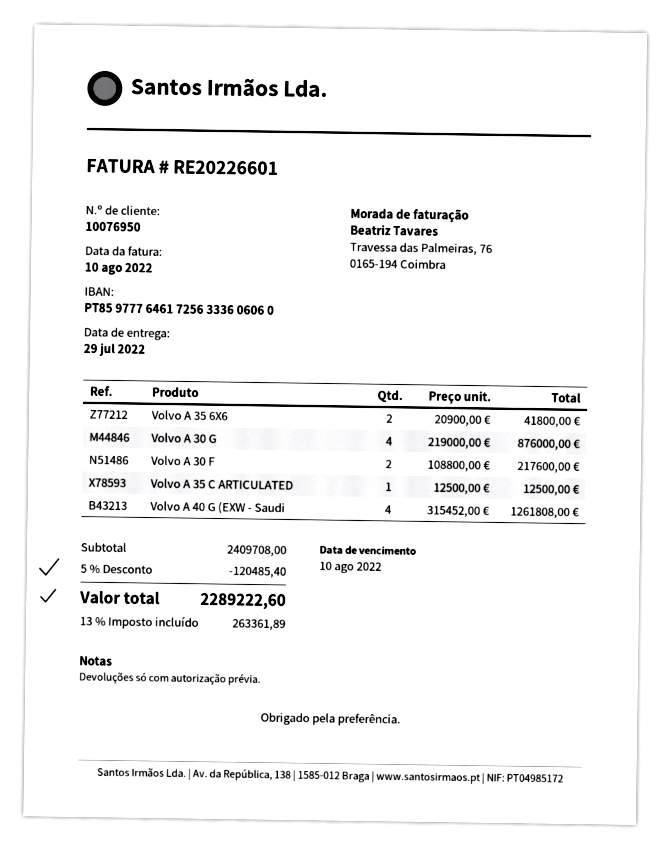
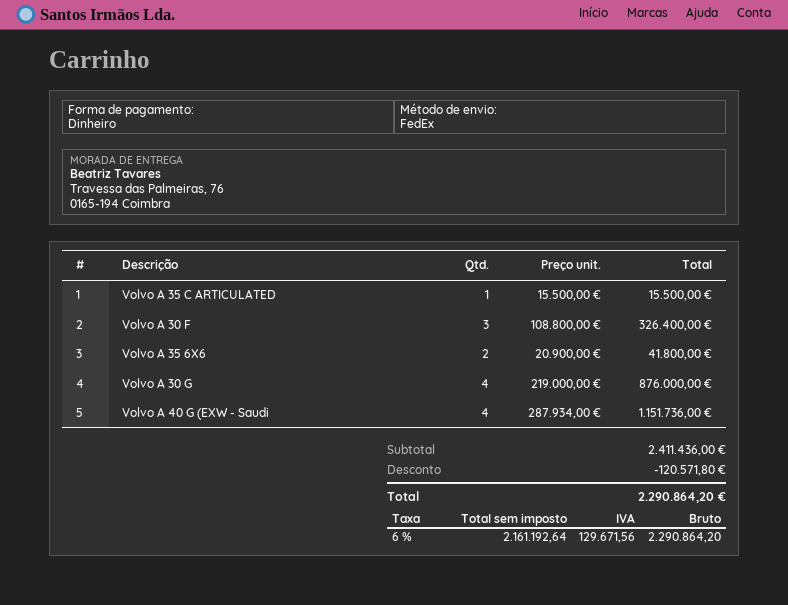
Volvo A 30 F: 2 x 108800.00 = 217600.00 -> 3 x 108800.00 = 326400.00
Volvo A 35 C ARTICULATED: 1 x 12500.00 = 12500.00 -> 1 x 15500.00 = 15500.00
Volvo A 40 G (EXW - Saudi: 4 x 315452.00 = 1261808.00 -> 4 x 287934.00 = 1151736.00
subtotal: 2409708.00 -> 2411436.00
discount: 120485.40 -> 120571.80
tax: 13% = 263361.89 -> 6% = 129671.56
total: 2289222.60 -> 2290864.20

